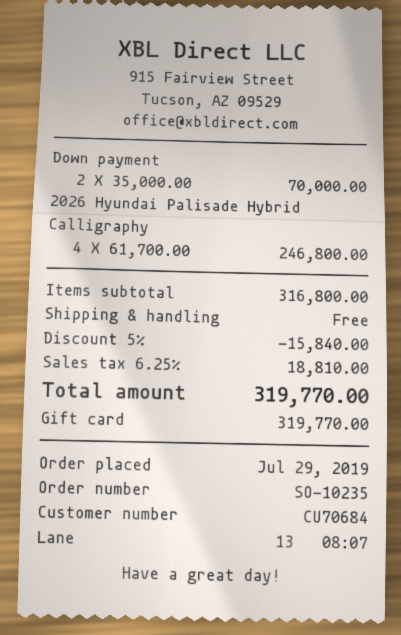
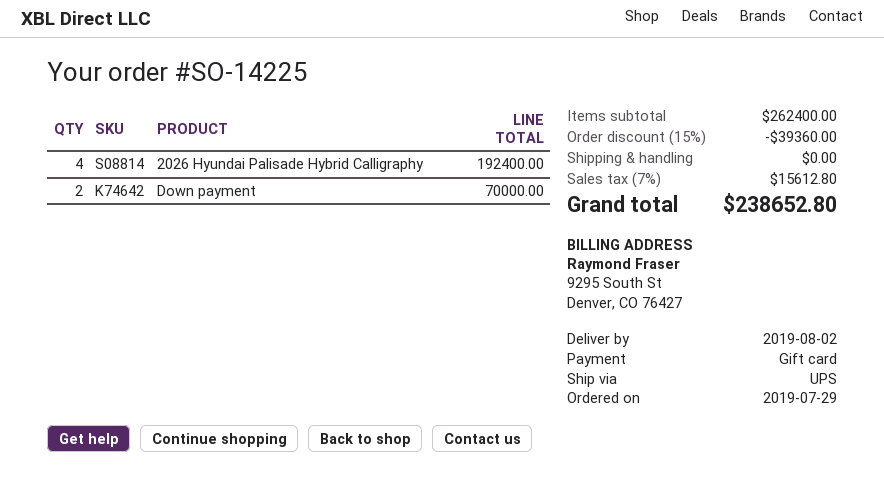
order number: SO-10235 -> SO-14225
2026 Hyundai Palisade Hybrid Calligraphy: 4 for 246800.00 -> 4 for 192400.00
subtotal: 316800.00 -> 262400.00
discount: 5% = 15840.00 -> 15% = 39360.00
tax: 6.25% = 18810.00 -> 7% = 15612.80
total: 319770.00 -> 238652.80

